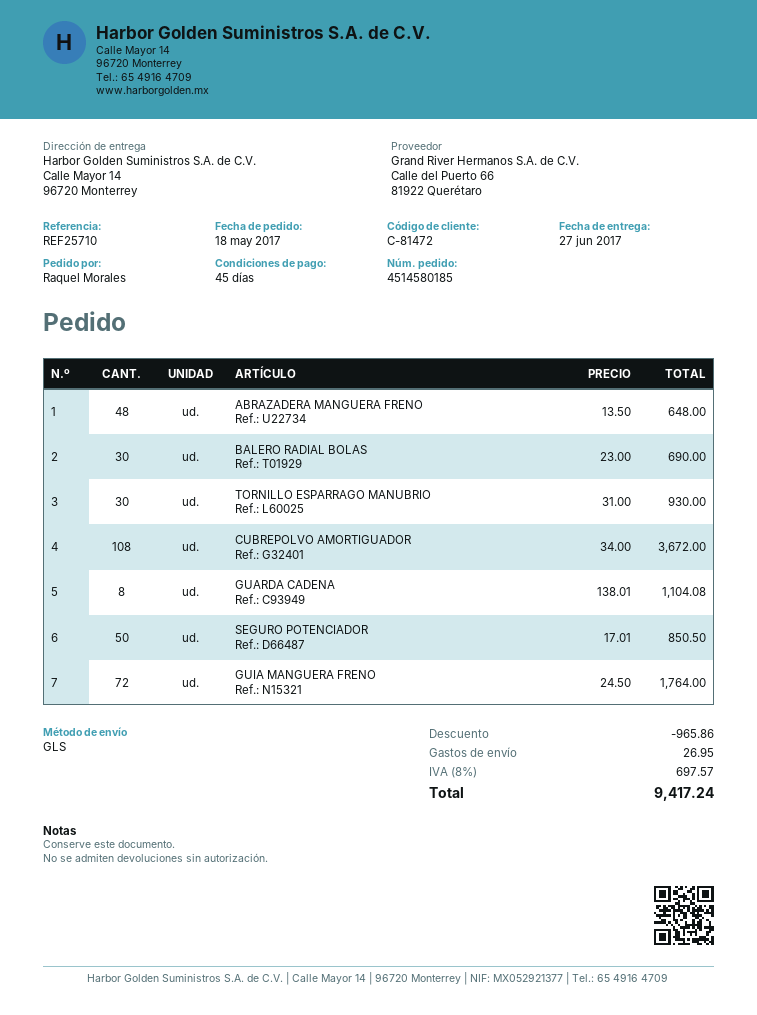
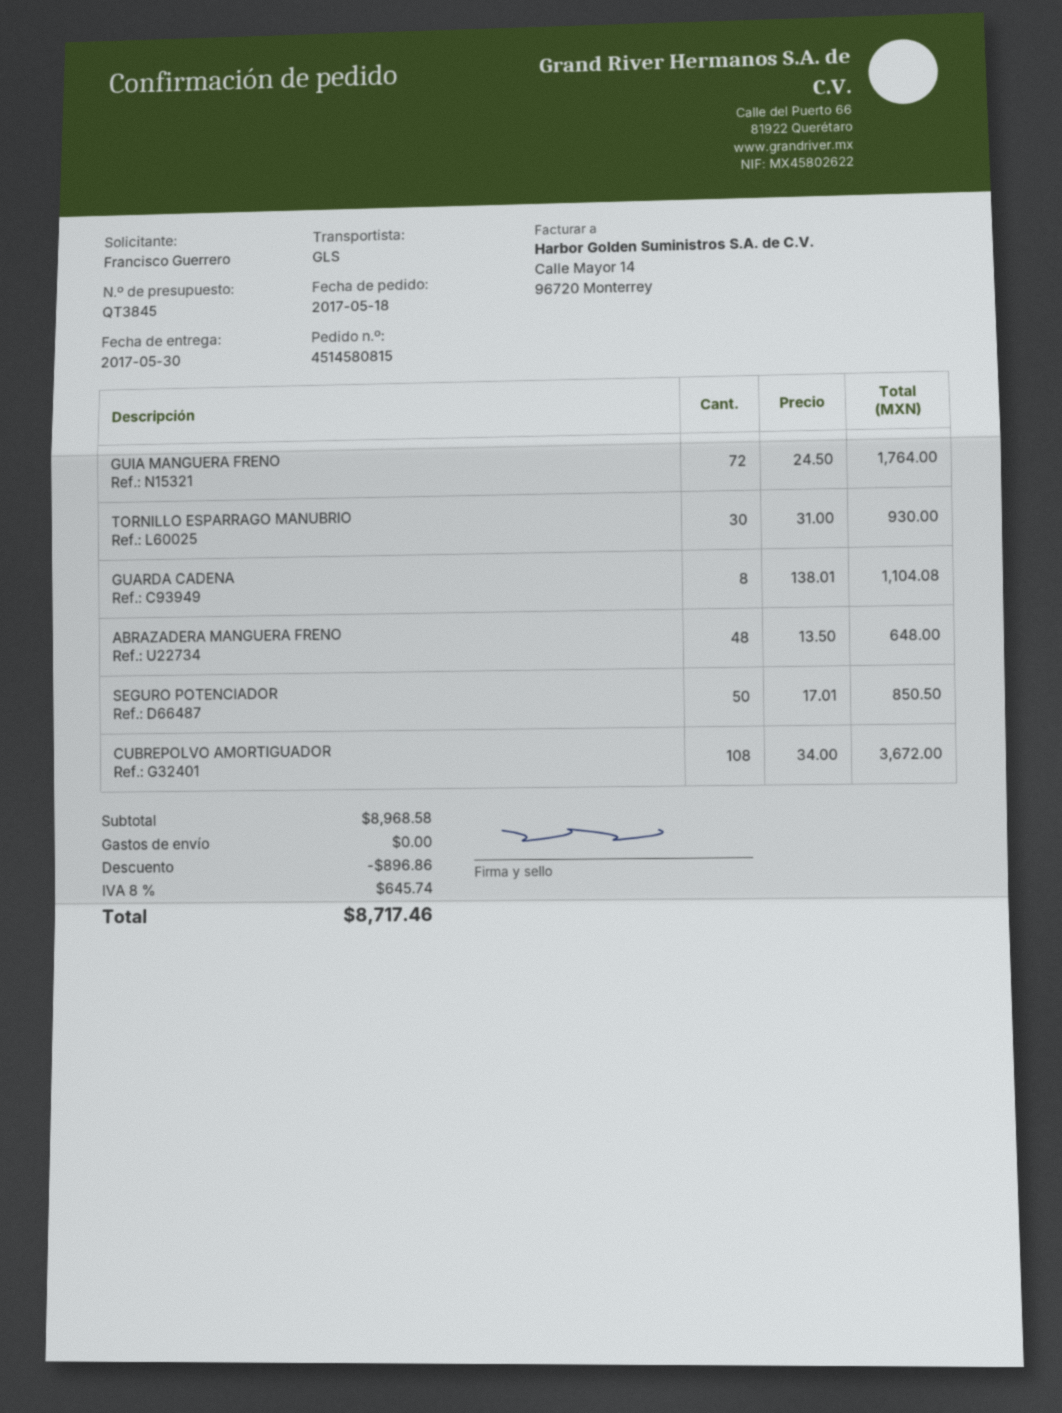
order number: 4514580185 -> 4514580815
delivery date: 2017-06-27 -> 2017-05-30
ordered by: Raquel Morales -> Francisco Guerrero
BALERO RADIAL BOLAS: 30 x 23.00 = 690.00 -> none
discount: 965.86 -> 896.86
shipping: 26.95 -> 0.00
tax: 8% = 697.57 -> 8% = 645.74
total: 9417.24 -> 8717.46

